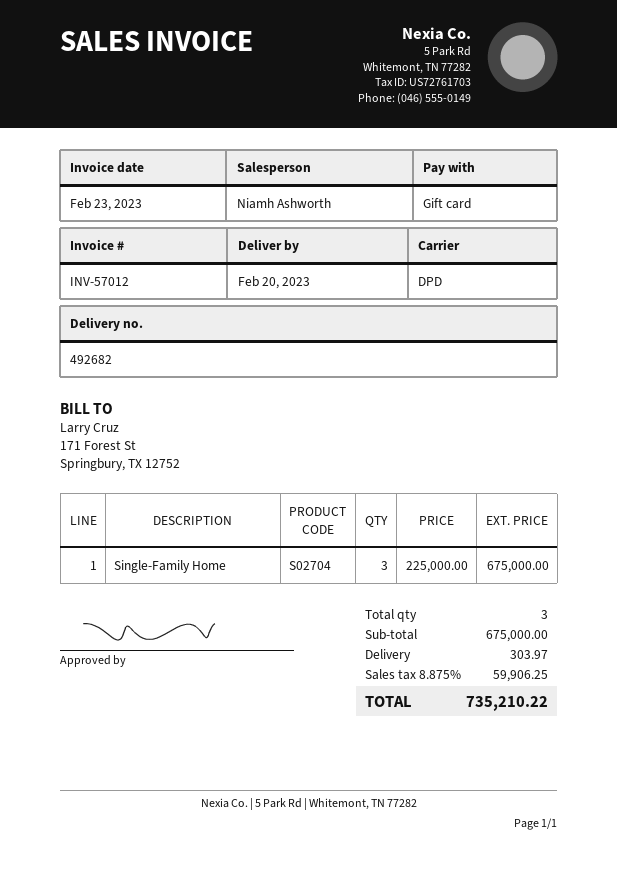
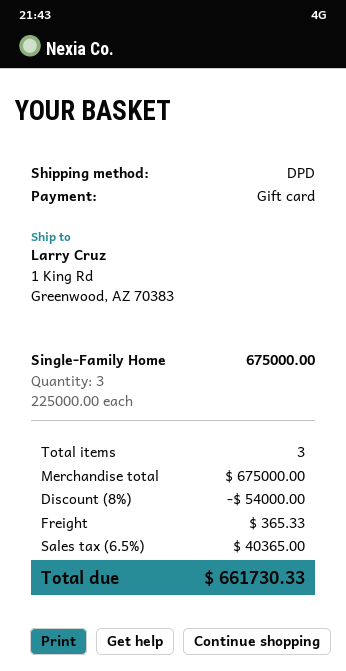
discount: none -> 8% = 54000.00
shipping: 303.97 -> 365.33
tax: 8.875% = 59906.25 -> 6.5% = 40365.00
total: 735210.22 -> 661730.33

